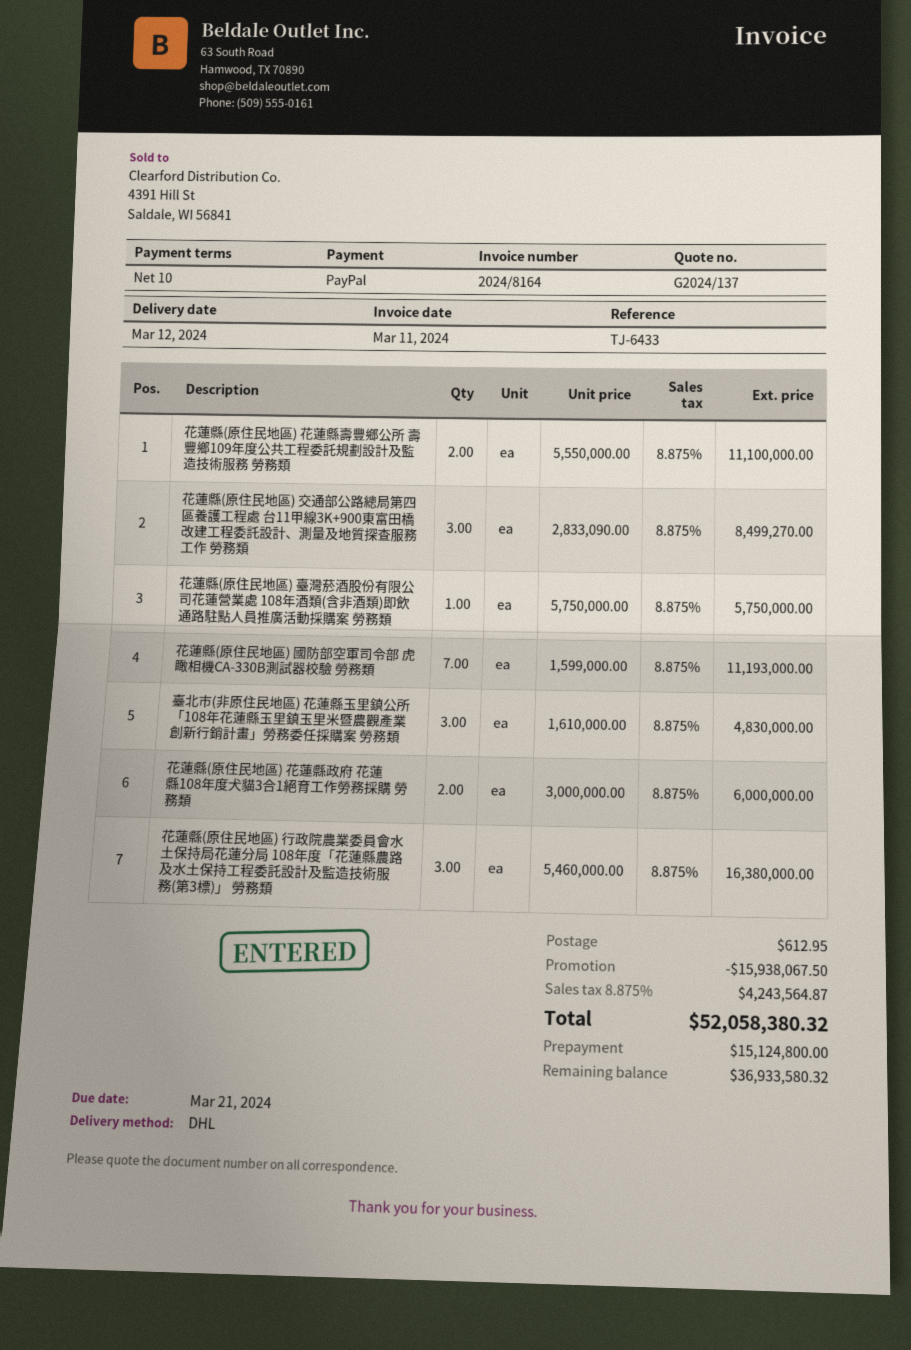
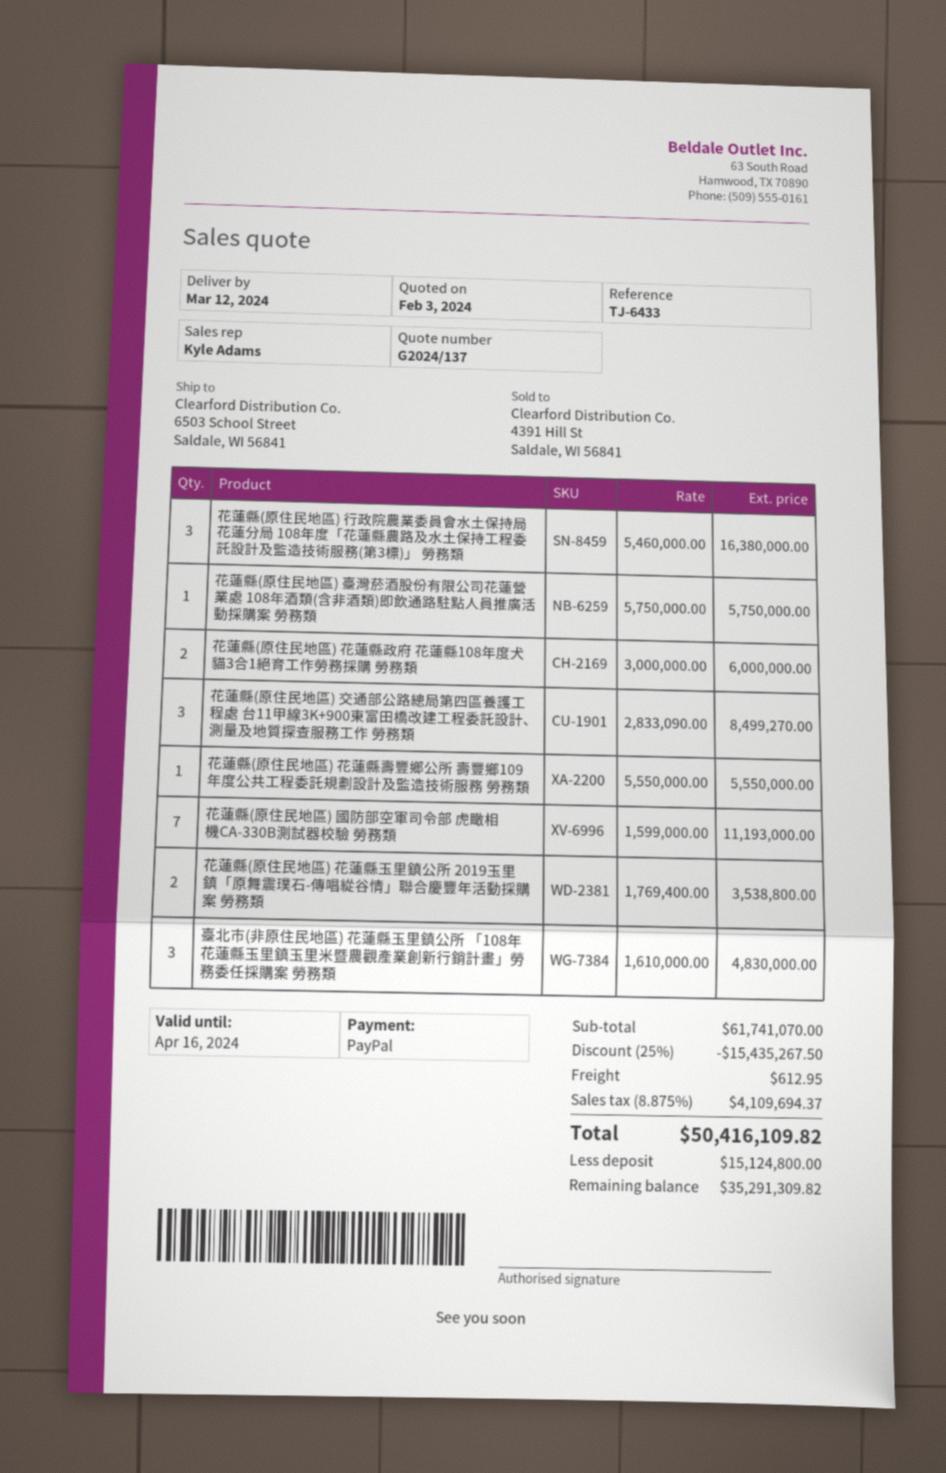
花蓮縣(原住民地區) 花蓮縣壽豐鄉公所 壽豐鄉109年度公共工程委託規劃設計及監造技術服務 勞務類: 2 x 5550000.00 = 11100000.00 -> 1 x 5550000.00 = 5550000.00
花蓮縣(原住民地區) 花蓮縣玉里鎮公所 2019玉里鎮「原舞震璞石-傳唱緃谷情」聯合慶豐年活動採購案 勞務類: none -> 2 x 1769400.00 = 3538800.00
discount: 15938067.50 -> 15435267.50
tax: 8.875% = 4243564.87 -> 8.875% = 4109694.37
total: 52058380.32 -> 50416109.82
balance: 36933580.32 -> 35291309.82

